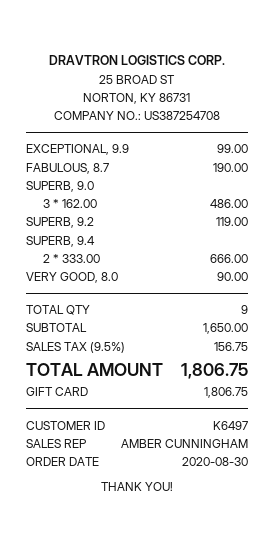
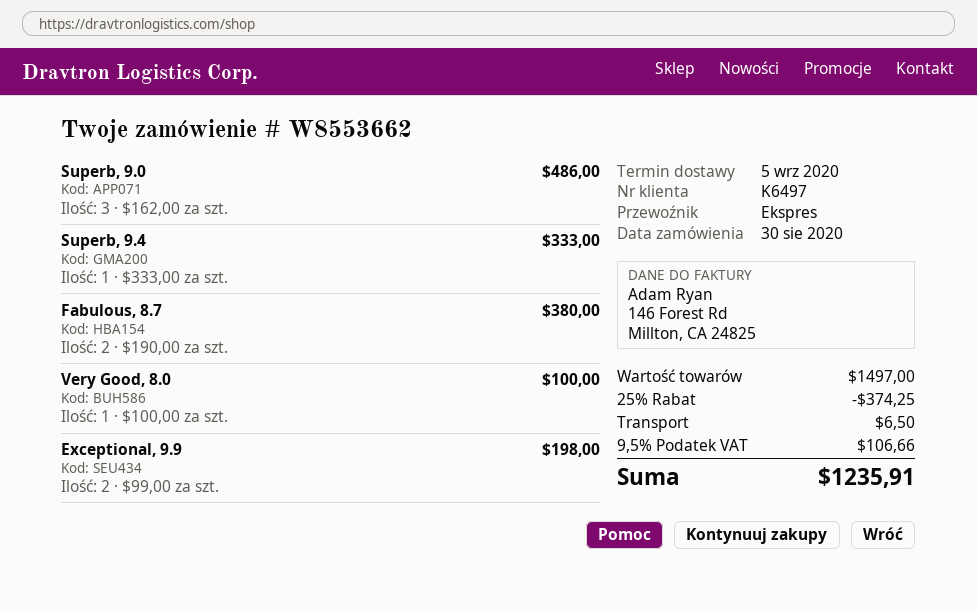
EXCEPTIONAL, 9.9: 1 x 99.00 = 99.00 -> 2 x 99.00 = 198.00
FABULOUS, 8.7: 1 x 190.00 = 190.00 -> 2 x 190.00 = 380.00
SUPERB, 9.2: 1 x 119.00 = 119.00 -> none
SUPERB, 9.4: 2 x 333.00 = 666.00 -> 1 x 333.00 = 333.00
VERY GOOD, 8.0: 1 x 90.00 = 90.00 -> 1 x 100.00 = 100.00
subtotal: 1650.00 -> 1497.00
discount: none -> 25% = 374.25
shipping: none -> 6.50
tax: 9.5% = 156.75 -> 9.5% = 106.66
total: 1806.75 -> 1235.91

